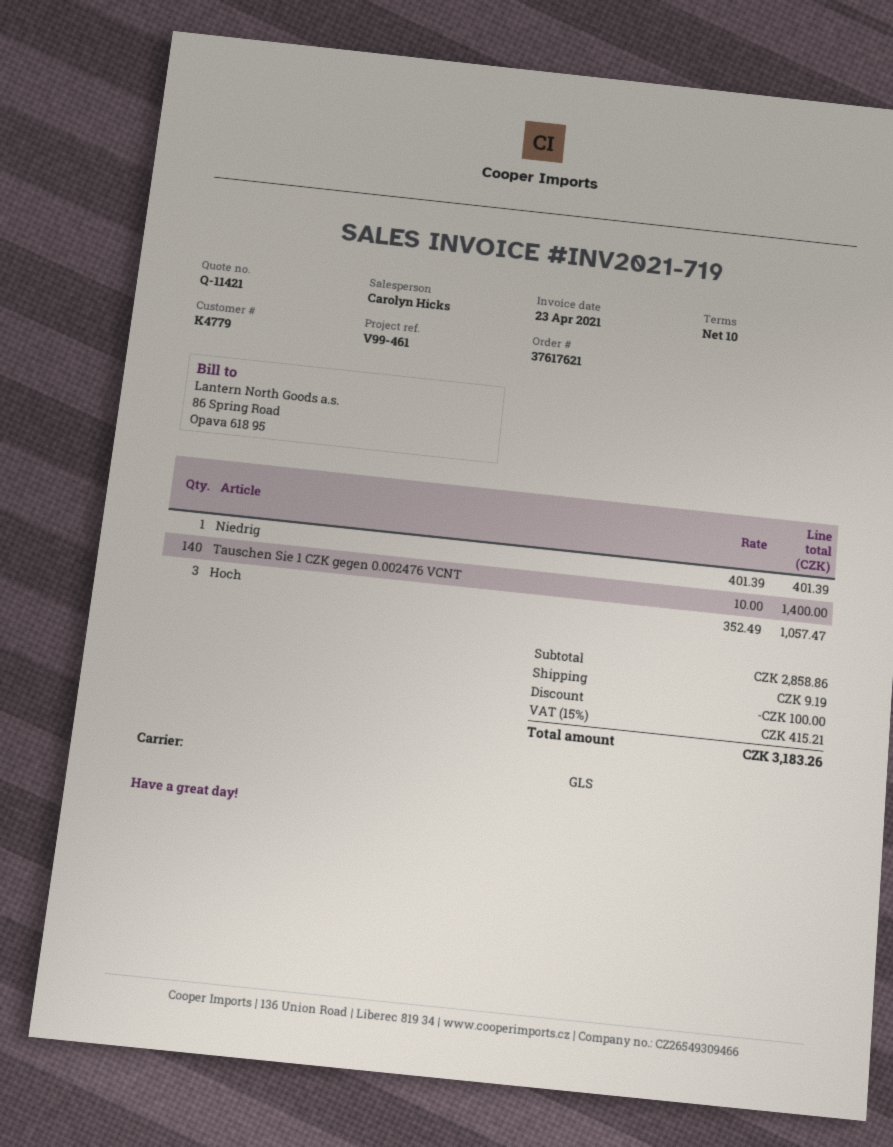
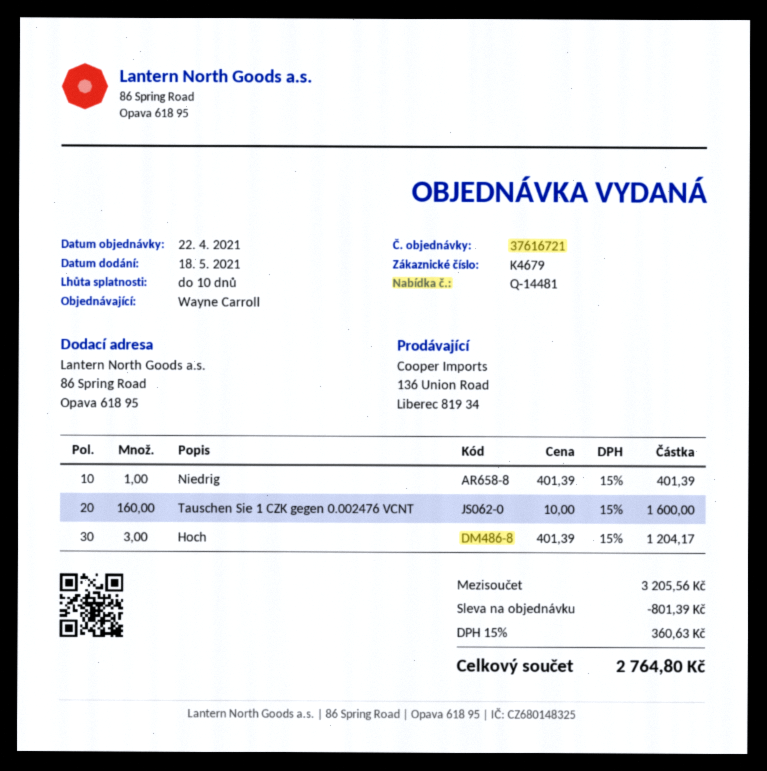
quote number: Q-11421 -> Q-14481
order number: 37617621 -> 37616721
customer number: K4779 -> K4679
Tauschen Sie 1 CZK gegen 0.002476 VCNT: 140 x 10.00 = 1400.00 -> 160 x 10.00 = 1600.00
Hoch: 3 x 352.49 = 1057.47 -> 3 x 401.39 = 1204.17
subtotal: 2858.86 -> 3205.56
discount: 100.00 -> 801.39
shipping: 9.19 -> none
tax: 15% = 415.21 -> 15% = 360.63
total: 3183.26 -> 2764.80

